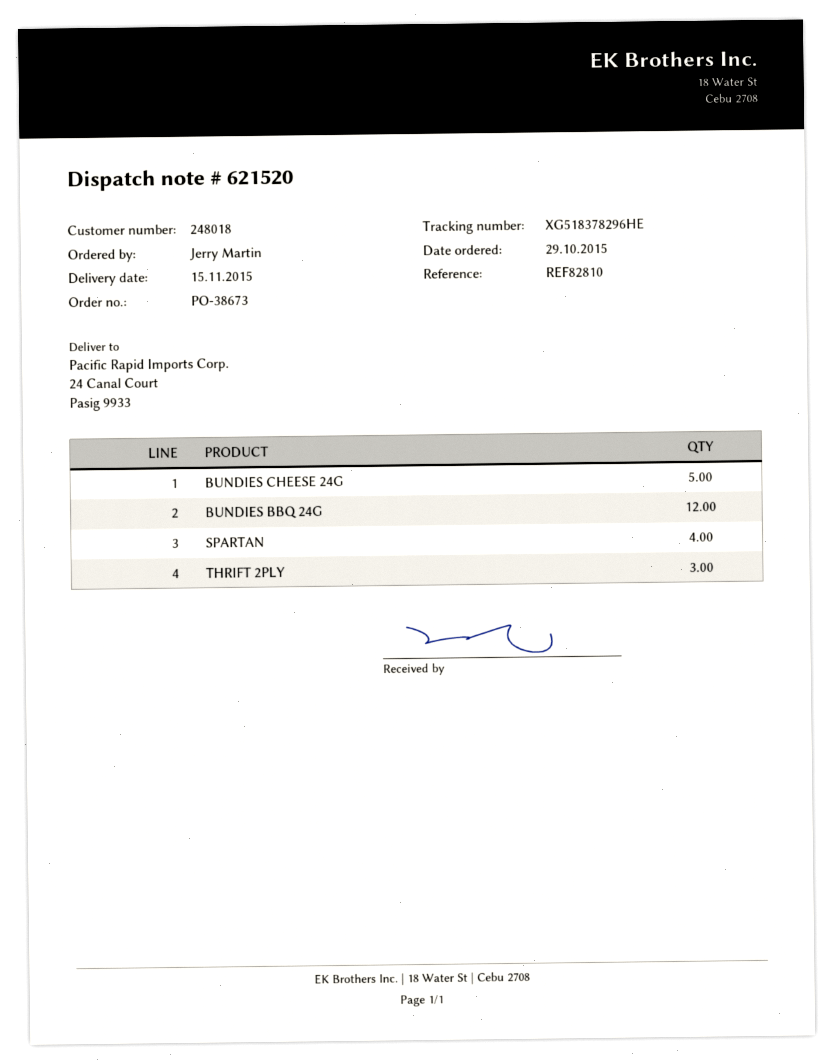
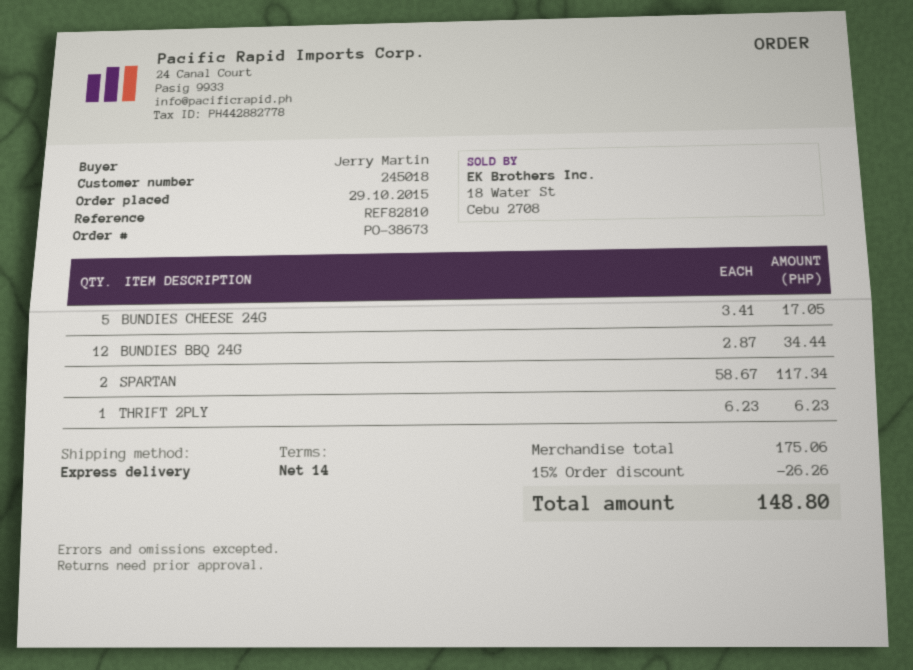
customer number: 248018 -> 245018
SPARTAN: 4 -> 2
THRIFT 2PLY: 3 -> 1

